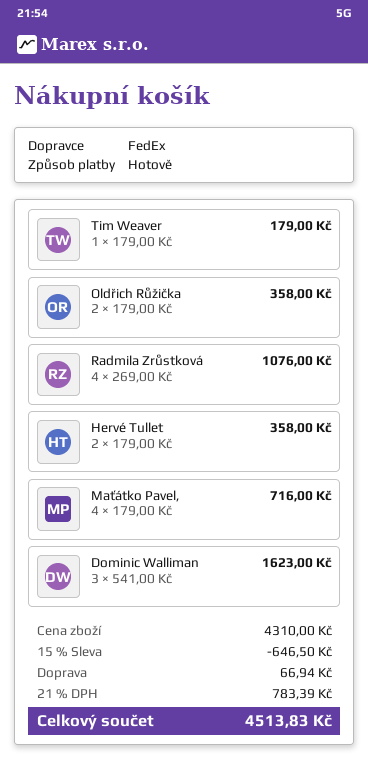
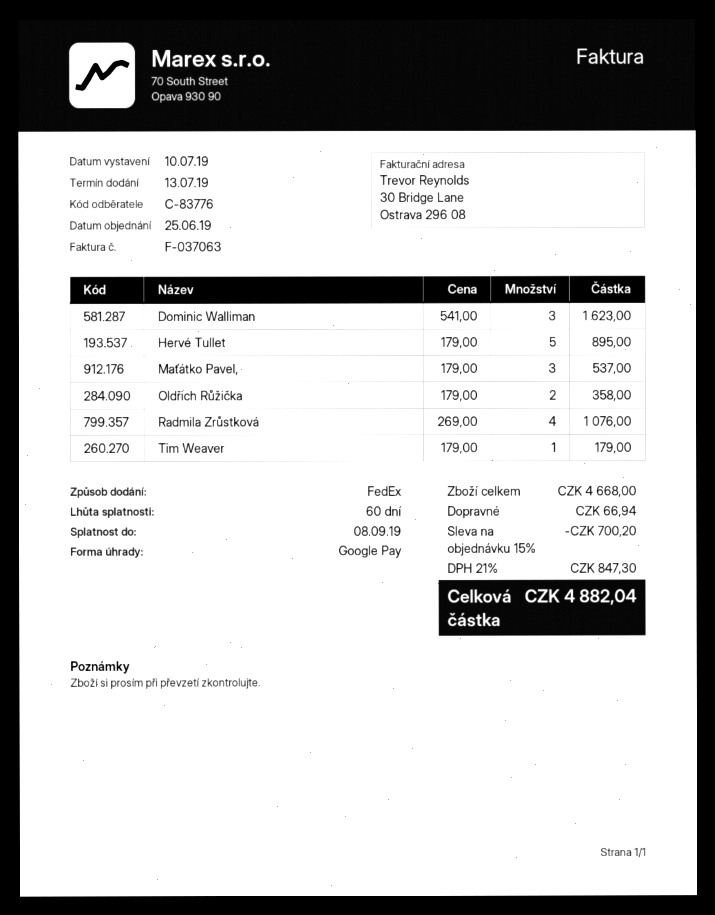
payment method: cash -> Google Pay
Hervé Tullet: 2 x 179.00 = 358.00 -> 5 x 179.00 = 895.00
Maťátko Pavel,: 4 x 179.00 = 716.00 -> 3 x 179.00 = 537.00
subtotal: 4310.00 -> 4668.00
discount: 15% = 646.50 -> 15% = 700.20
tax: 21% = 783.39 -> 21% = 847.30
total: 4513.83 -> 4882.04

